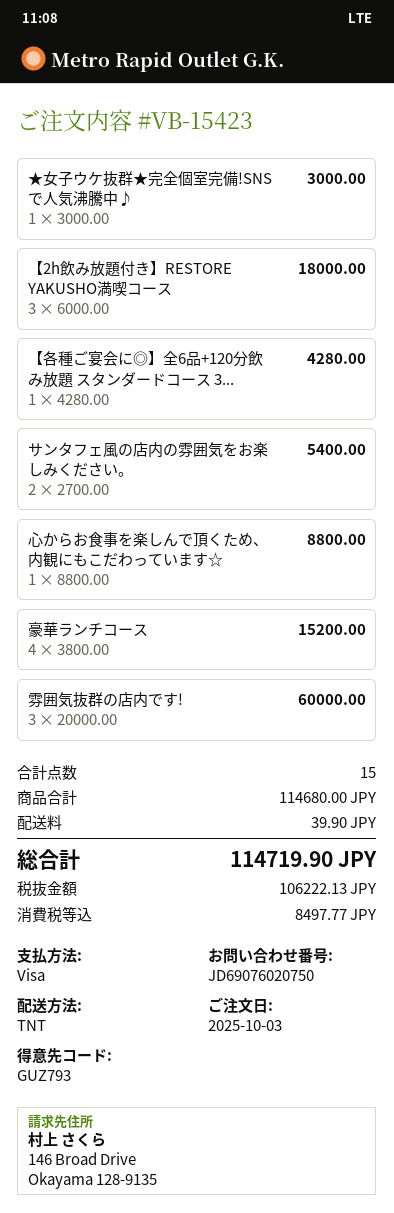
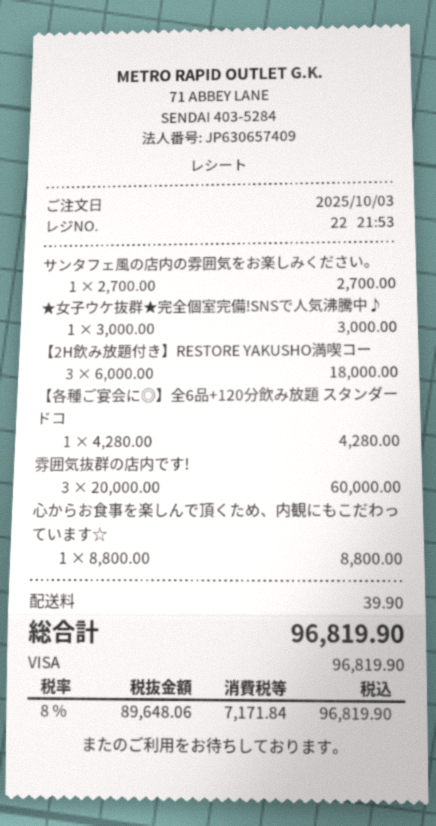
サンタフェ風の店内の雰囲気をお楽しみください。: 2 x 2700.00 = 5400.00 -> 1 x 2700.00 = 2700.00
豪華ランチコース: 4 x 3800.00 = 15200.00 -> none
net: 106222.13 -> 89648.06
tax: 8497.77 -> 7171.84
total: 114719.90 -> 96819.90

